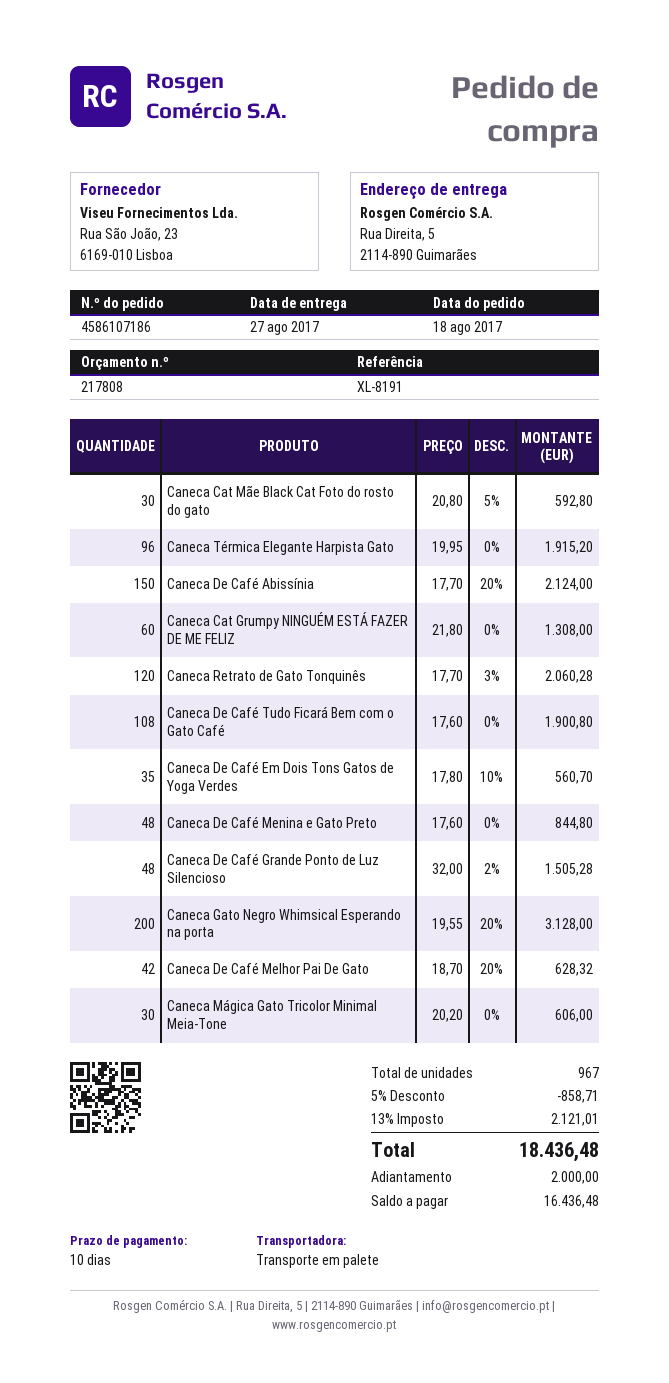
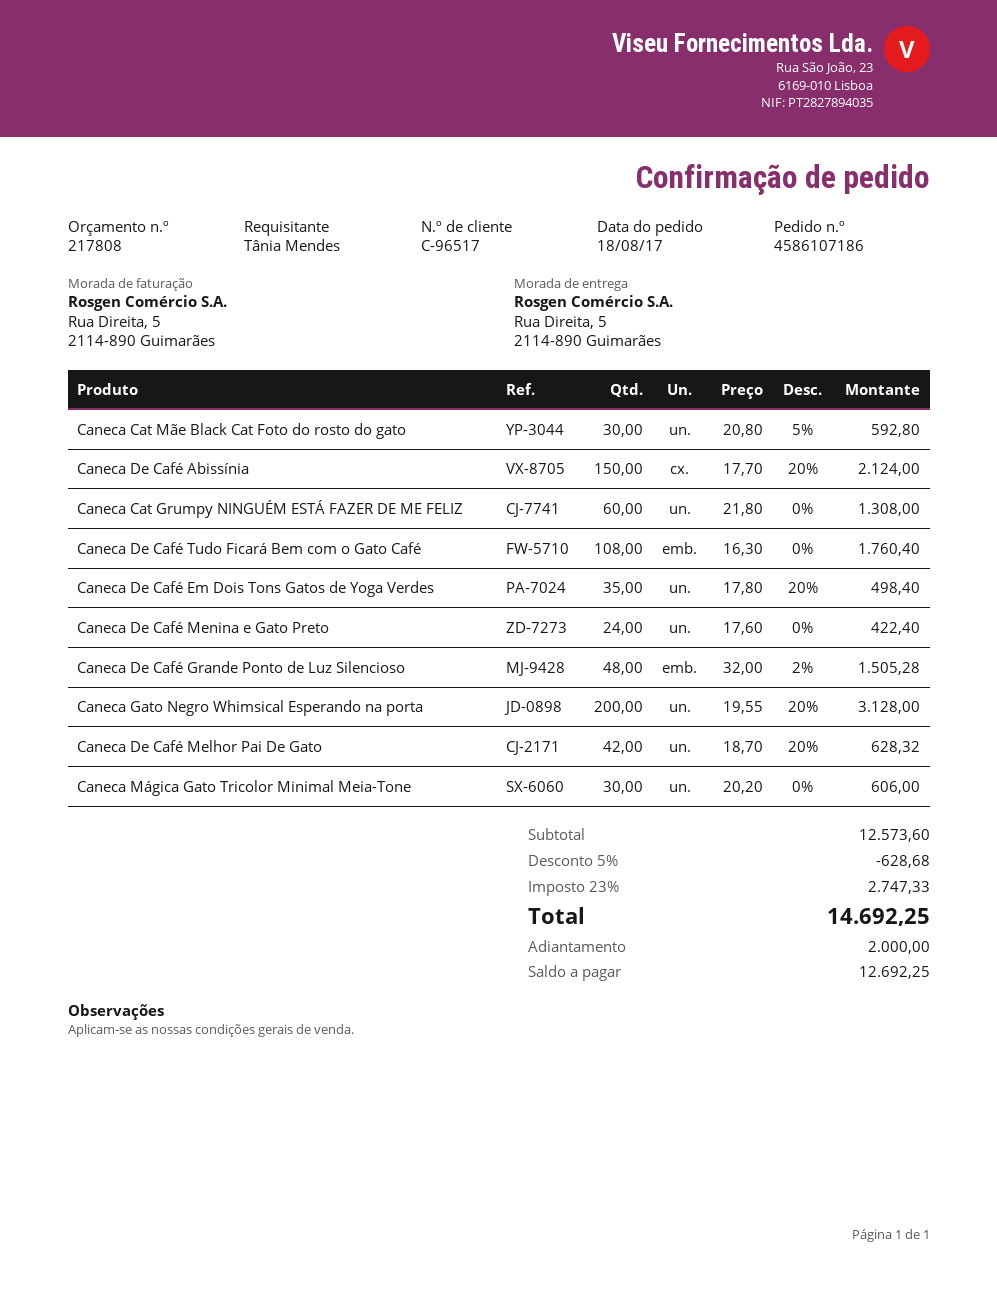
Caneca Térmica Elegante Harpista Gato: 96 x 19.95 = 1915.20 -> none
Caneca Retrato de Gato Tonquinês: 120 x 17.70 - 3% = 2060.28 -> none
Caneca De Café Tudo Ficará Bem com o Gato Café: 108 x 17.60 = 1900.80 -> 108 x 16.30 = 1760.40
Caneca De Café Em Dois Tons Gatos de Yoga Verdes: 35 x 17.80 - 10% = 560.70 -> 35 x 17.80 - 20% = 498.40
Caneca De Café Menina e Gato Preto: 48 x 17.60 = 844.80 -> 24 x 17.60 = 422.40
discount: 5% = 858.71 -> 5% = 628.68
tax: 13% = 2121.01 -> 23% = 2747.33
total: 18436.48 -> 14692.25
balance: 16436.48 -> 12692.25

